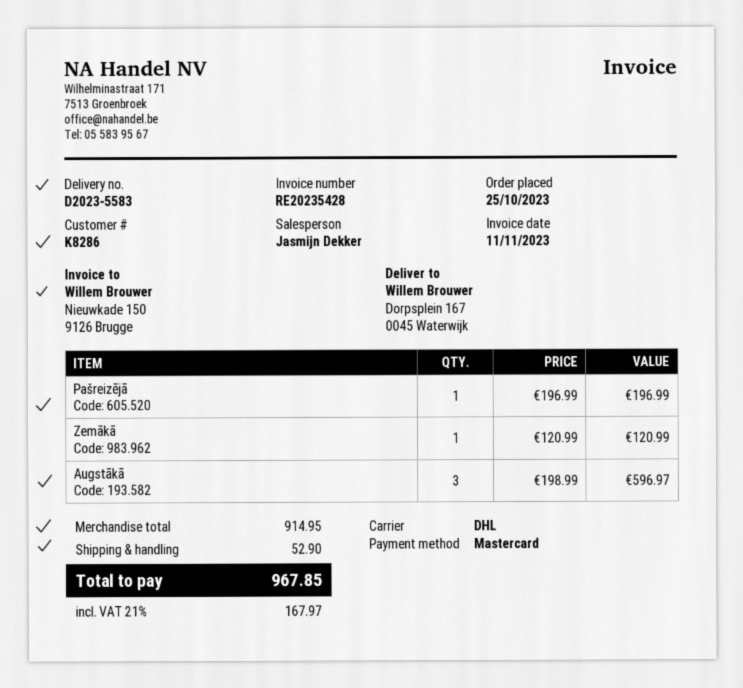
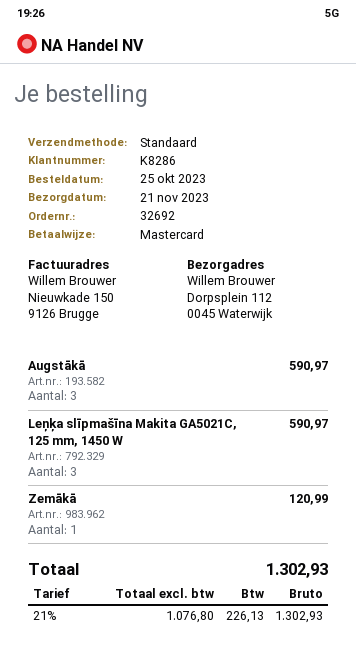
shipping method: DHL -> standard
ship to: Dorpsplein 167, 0045 Waterwijk -> Dorpsplein 112, 0045 Waterwijk
Pašreizējā: 1 for 196.99 -> none
Augstākā: 3 for 596.97 -> 3 for 590.97
Leņķa slīpmašīna Makita GA5021C, 125 mm, 1450 W: none -> 3 for 590.97
shipping: 52.90 -> none
tax: 21% = 167.97 -> 21% = 226.13
total: 967.85 -> 1302.93

